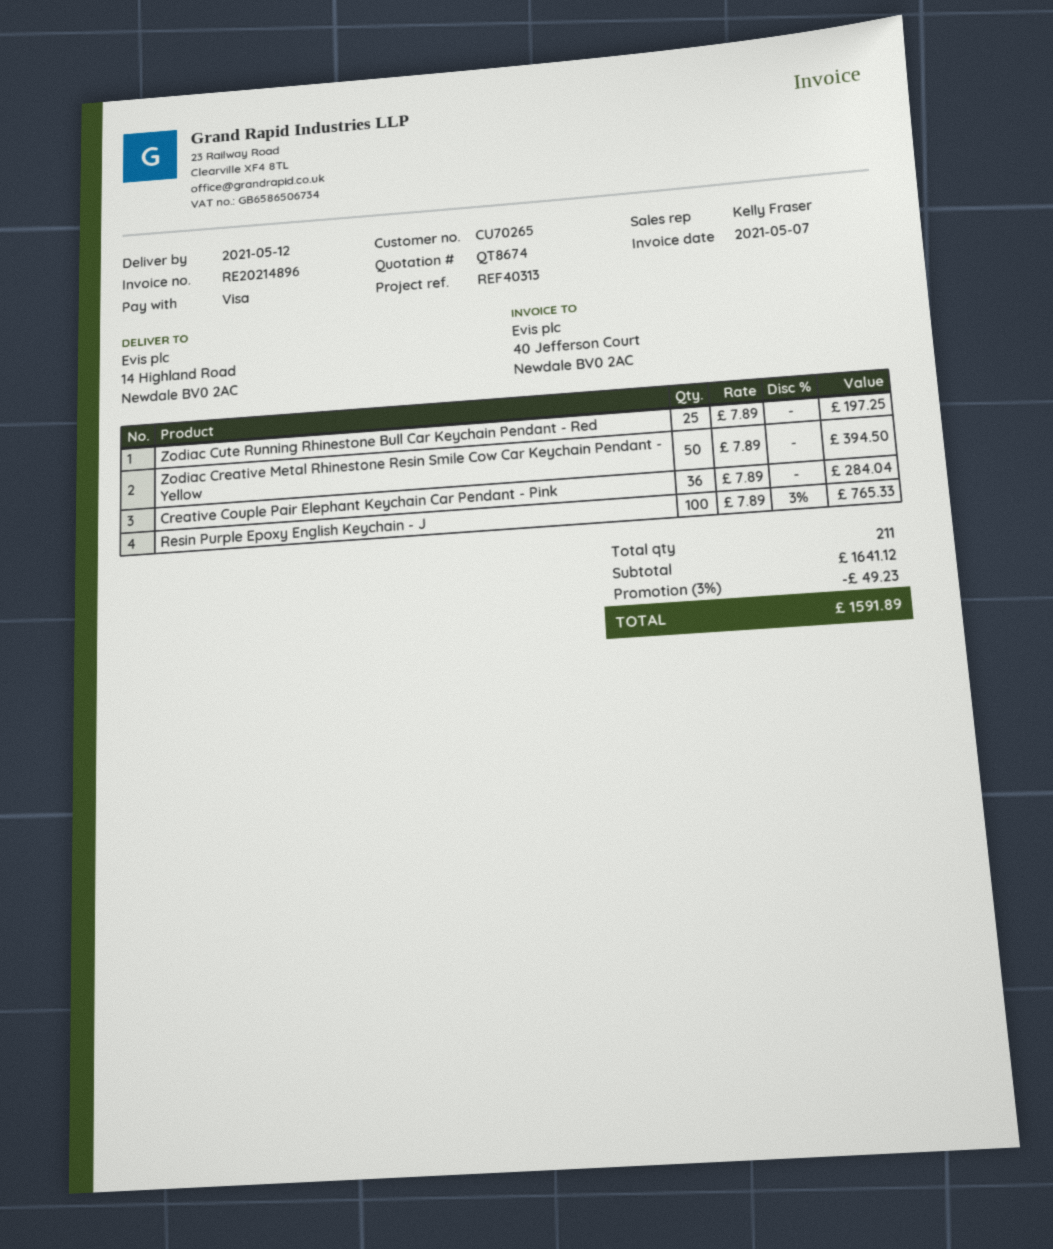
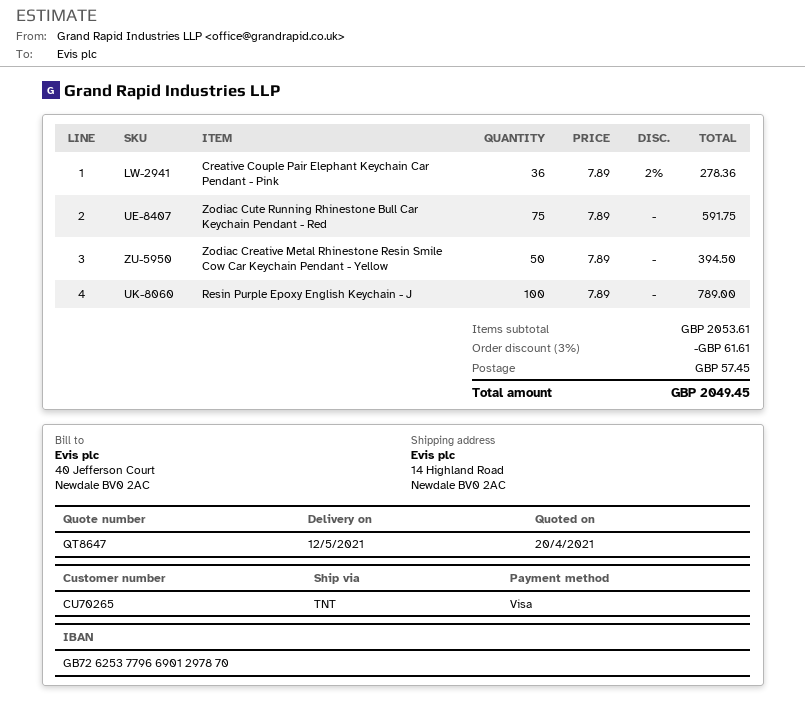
quote number: QT8674 -> QT8647
Zodiac Cute Running Rhinestone Bull Car Keychain Pendant - Red: 25 x 7.89 = 197.25 -> 75 x 7.89 = 591.75
Creative Couple Pair Elephant Keychain Car Pendant - Pink: 36 x 7.89 = 284.04 -> 36 x 7.89 - 2% = 278.36
Resin Purple Epoxy English Keychain - J: 100 x 7.89 - 3% = 765.33 -> 100 x 7.89 = 789.00
subtotal: 1641.12 -> 2053.61
discount: 3% = 49.23 -> 3% = 61.61
shipping: none -> 57.45
total: 1591.89 -> 2049.45

